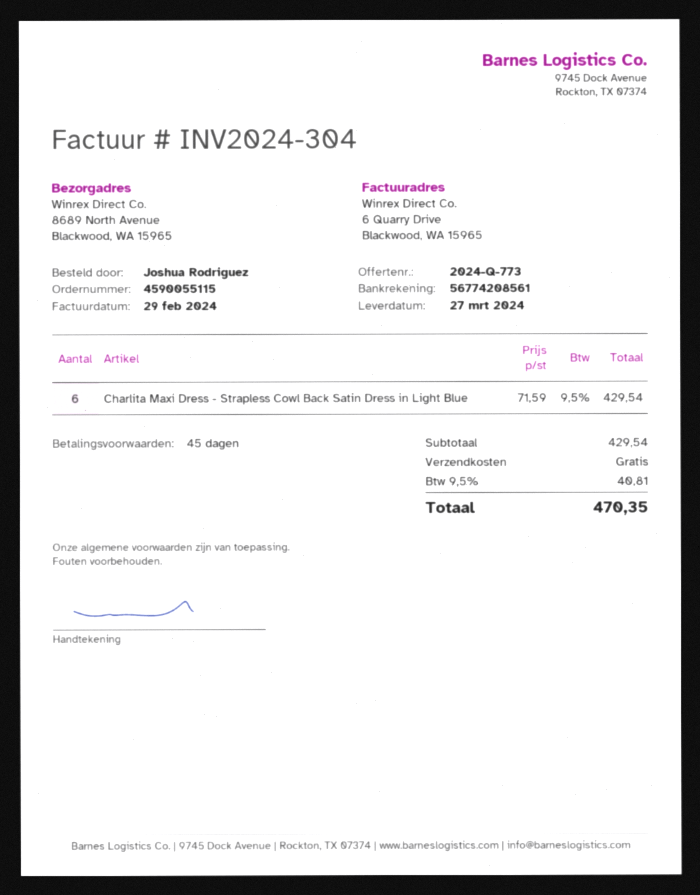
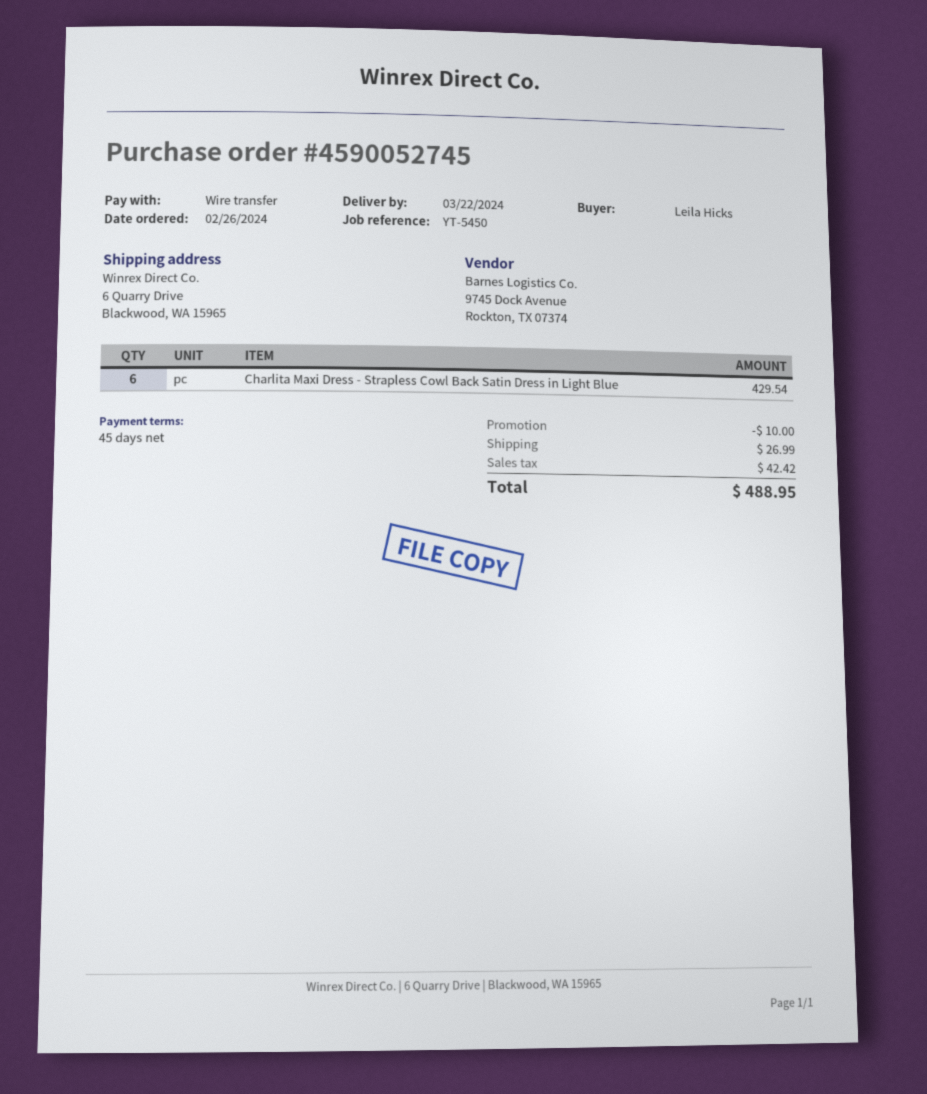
order number: 4590055115 -> 4590052745
delivery date: 2024-03-27 -> 2024-03-22
ordered by: Joshua Rodriguez -> Leila Hicks
ship to: 8689 North Avenue, Blackwood, WA 15965 -> 6 Quarry Drive, Blackwood, WA 15965
discount: none -> 10.00
shipping: 0.00 -> 26.99
tax: 40.81 -> 42.42
total: 470.35 -> 488.95

